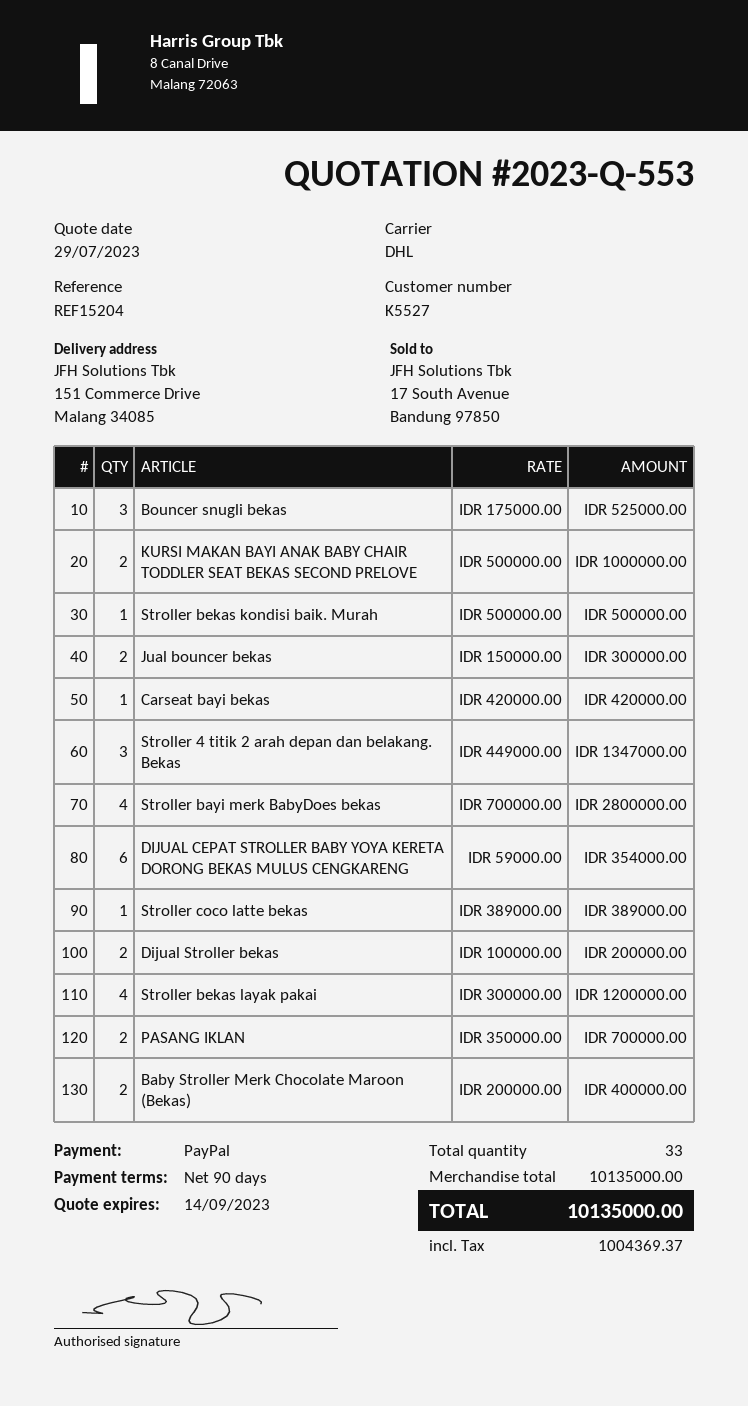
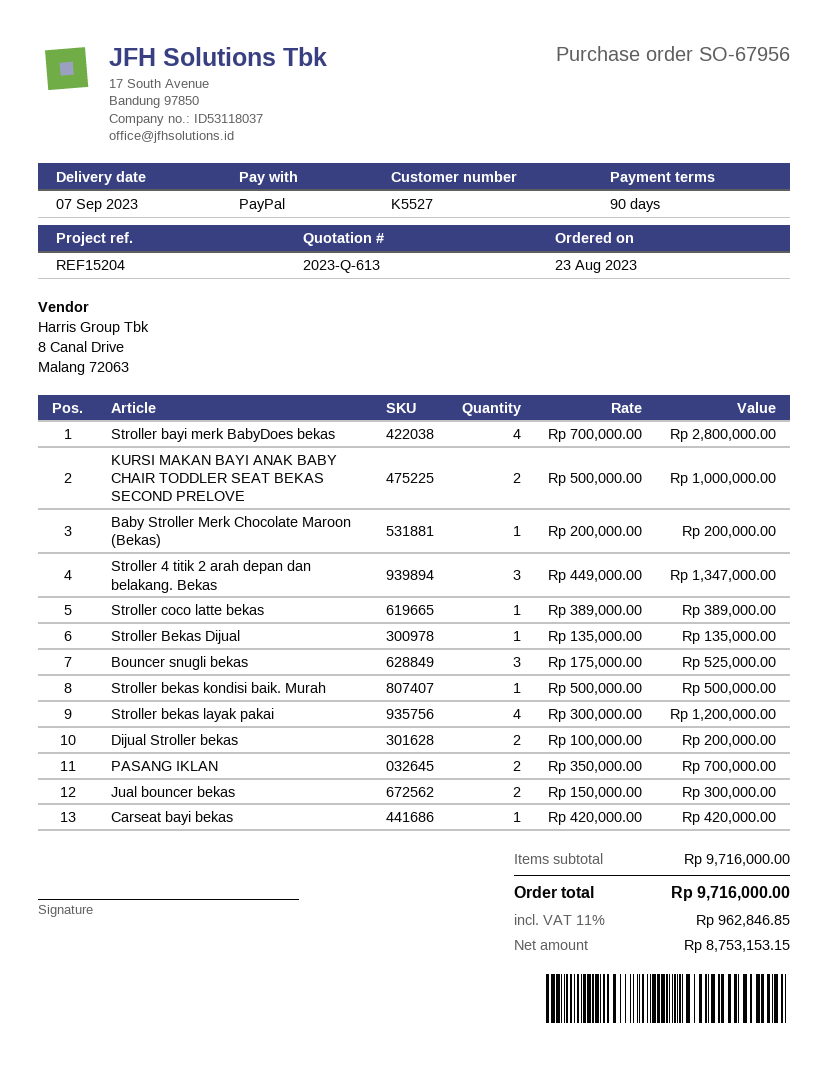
quote number: 2023-Q-553 -> 2023-Q-613
DIJUAL CEPAT STROLLER BABY YOYA KERETA DORONG BEKAS MULUS CENGKARENG: 6 x 59000.00 = 354000.00 -> none
Baby Stroller Merk Chocolate Maroon (Bekas): 2 x 200000.00 = 400000.00 -> 1 x 200000.00 = 200000.00
Stroller Bekas Dijual: none -> 1 x 135000.00 = 135000.00
subtotal: 10135000.00 -> 9716000.00
tax: 1004369.37 -> 962846.85
total: 10135000.00 -> 9716000.00

